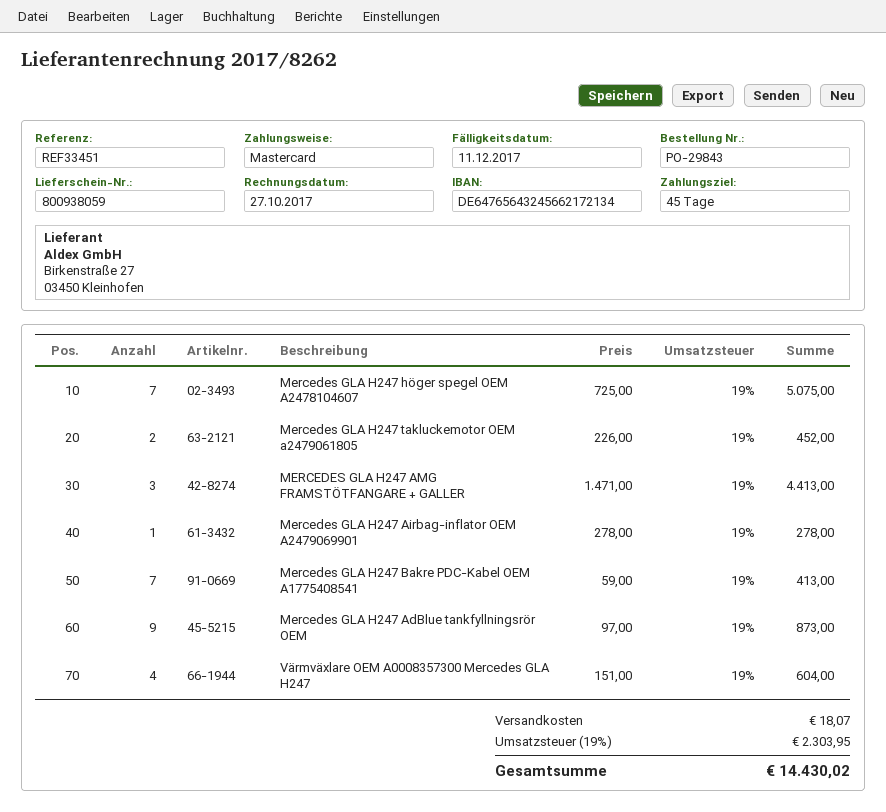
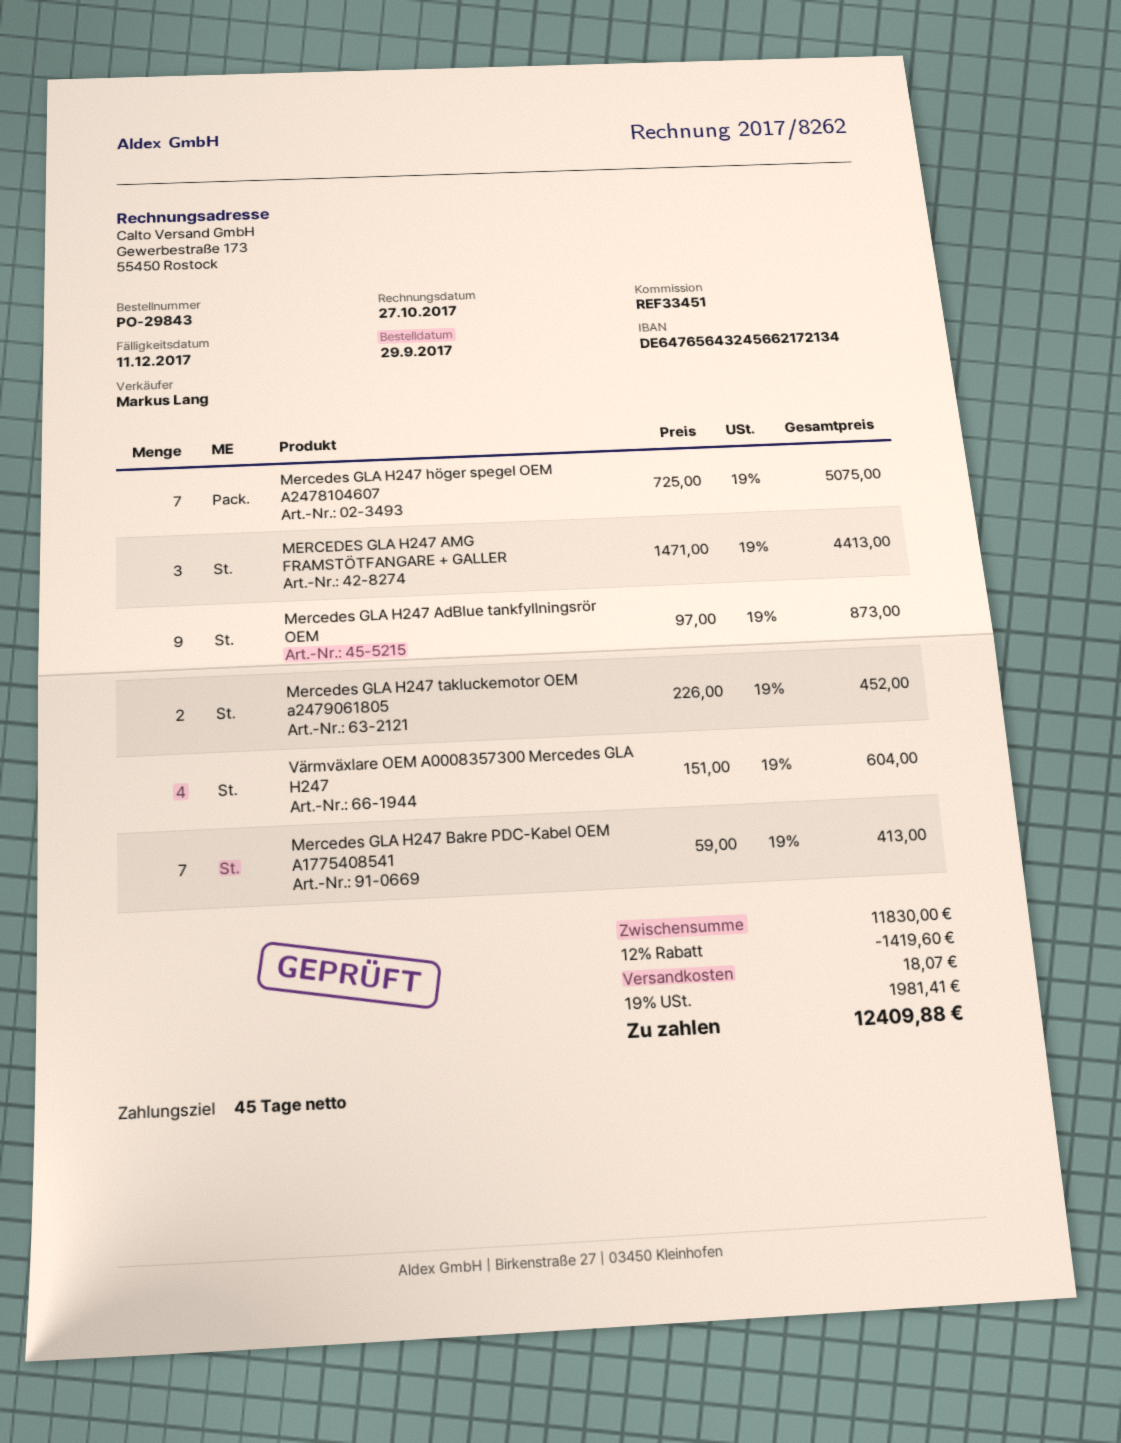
Mercedes GLA H247 Airbag-inflator OEM A2479069901: 1 x 278.00 = 278.00 -> none
discount: none -> 12% = 1419.60
tax: 19% = 2303.95 -> 19% = 1981.41
total: 14430.02 -> 12409.88

